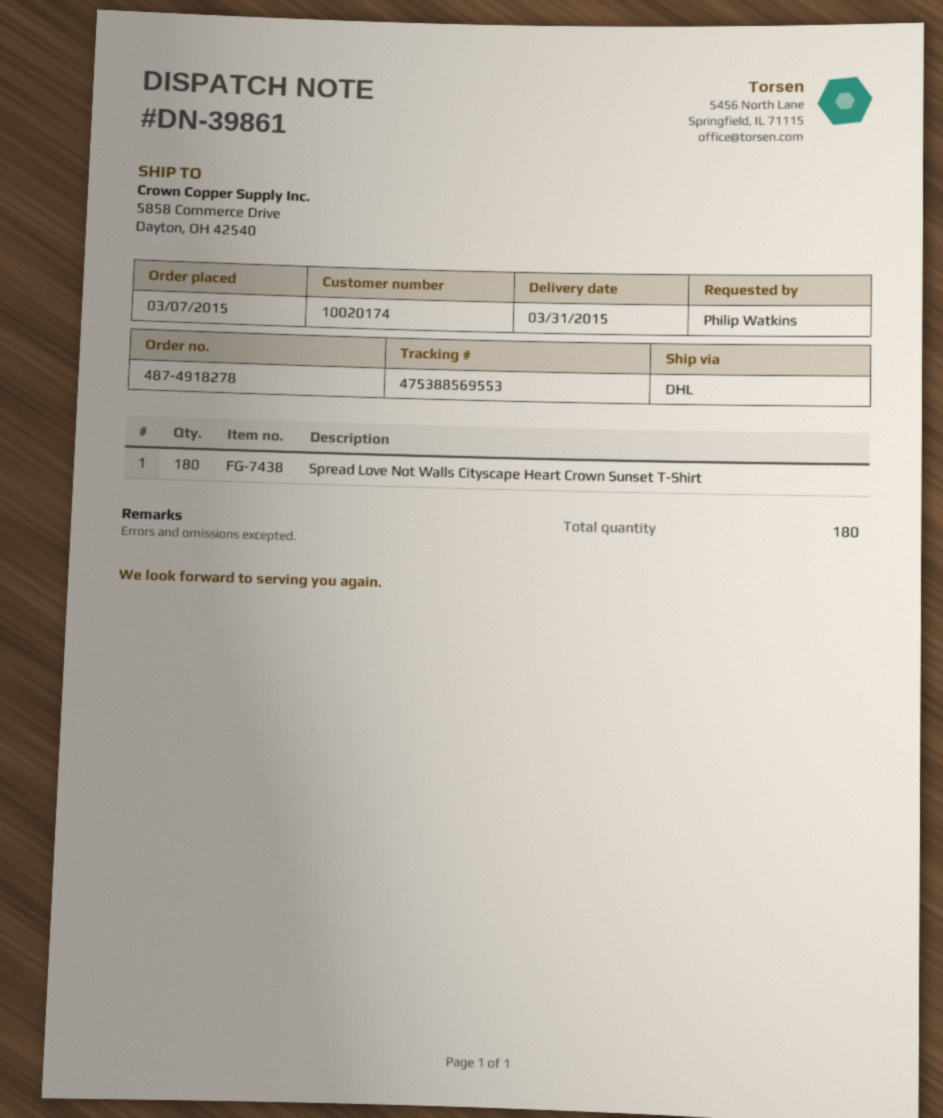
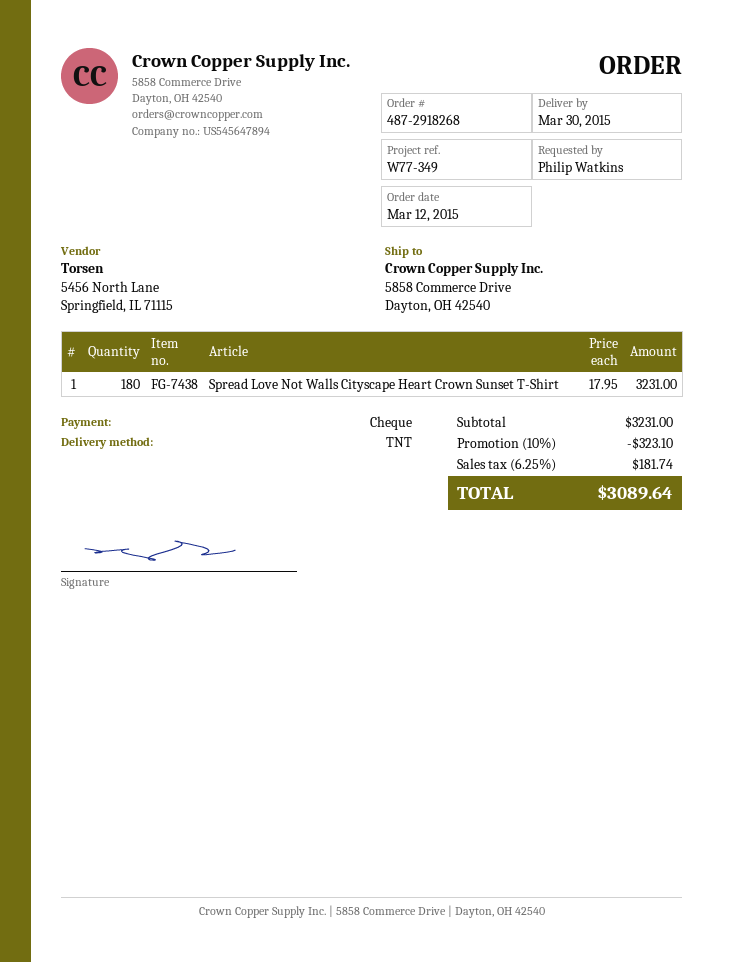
order number: 487-4918278 -> 487-2918268
order date: 2015-03-07 -> 2015-03-12
delivery date: 2015-03-31 -> 2015-03-30
shipping method: DHL -> TNT

